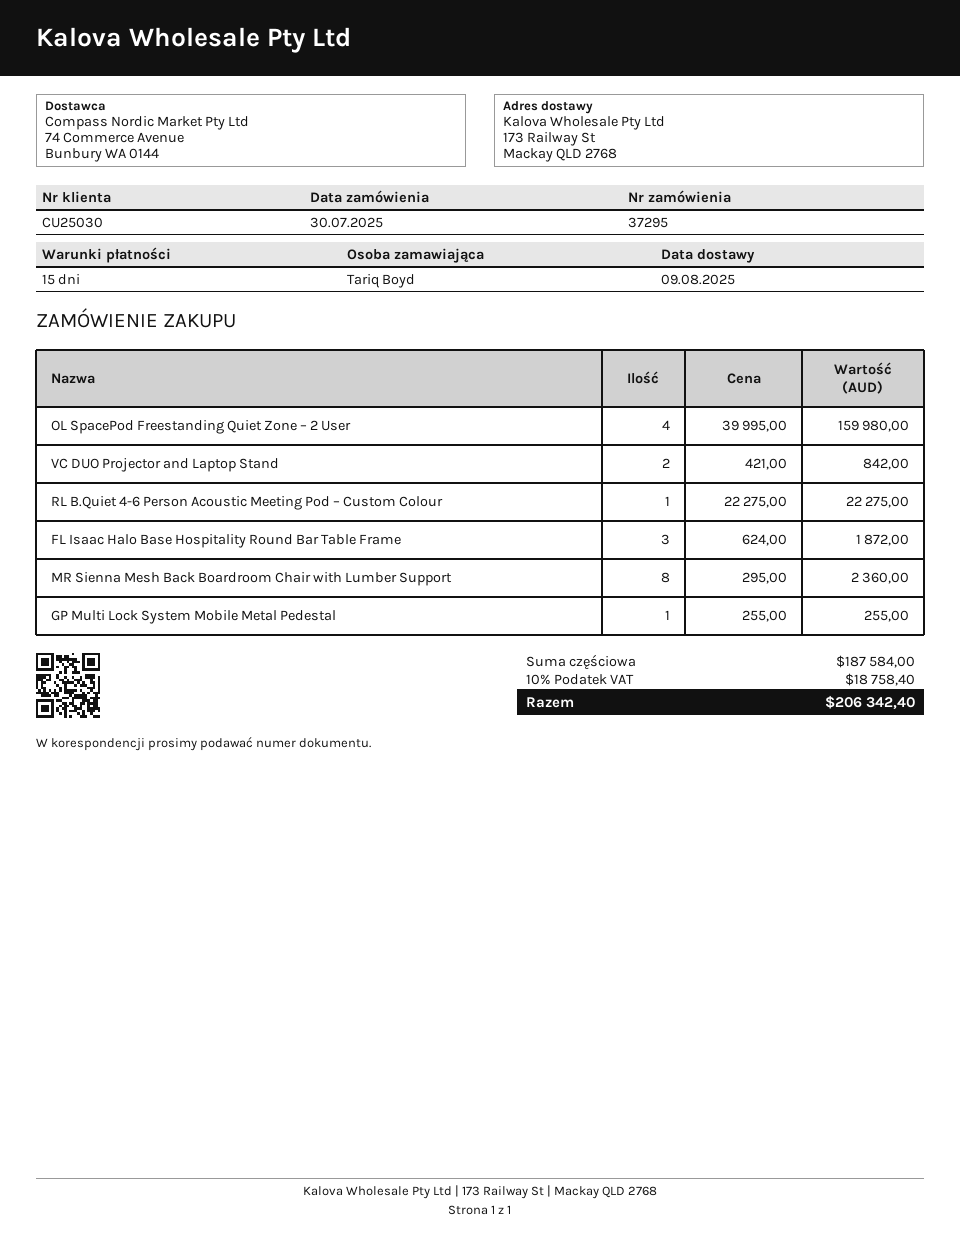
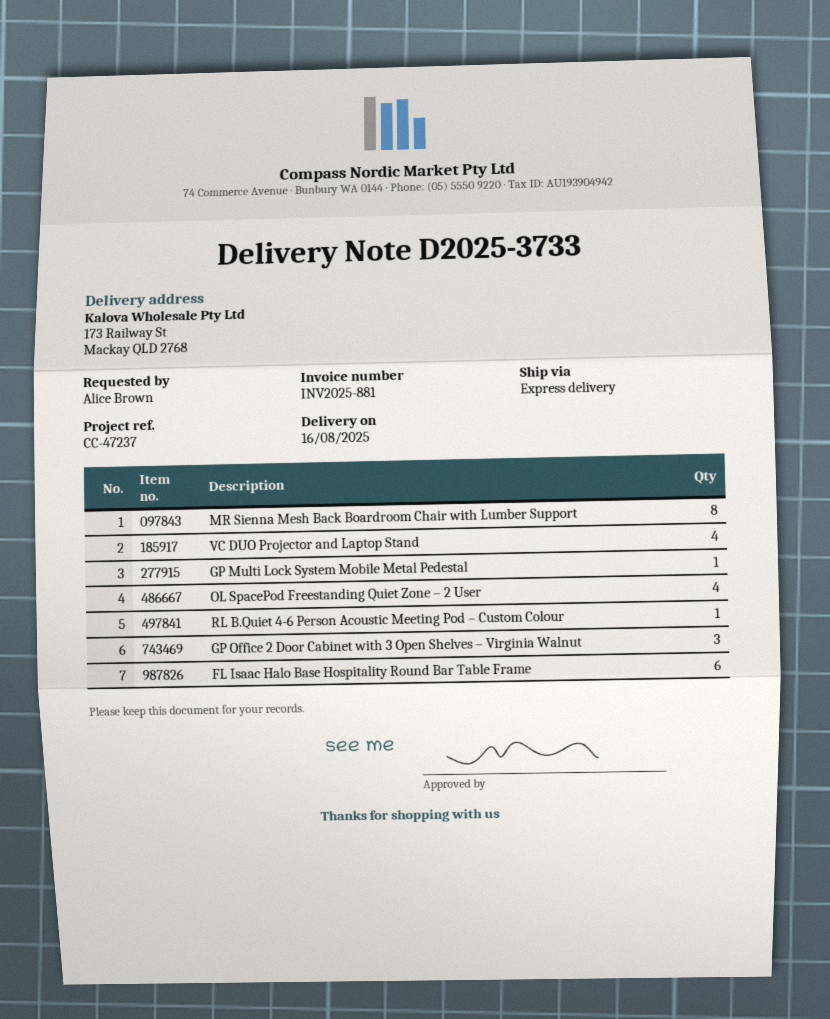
delivery date: 2025-08-09 -> 2025-08-16
ordered by: Tariq Boyd -> Alice Brown
VC DUO Projector and Laptop Stand: 2 -> 4
FL Isaac Halo Base Hospitality Round Bar Table Frame: 3 -> 6
GP Office 2 Door Cabinet with 3 Open Shelves – Virginia Walnut: none -> 3

